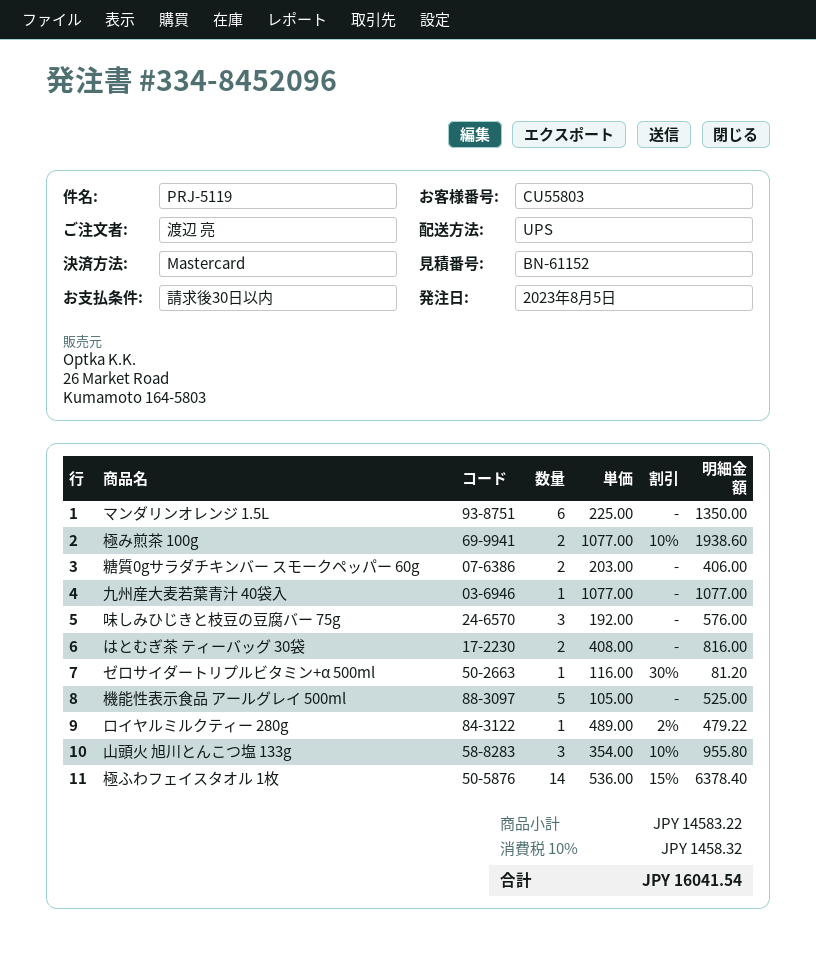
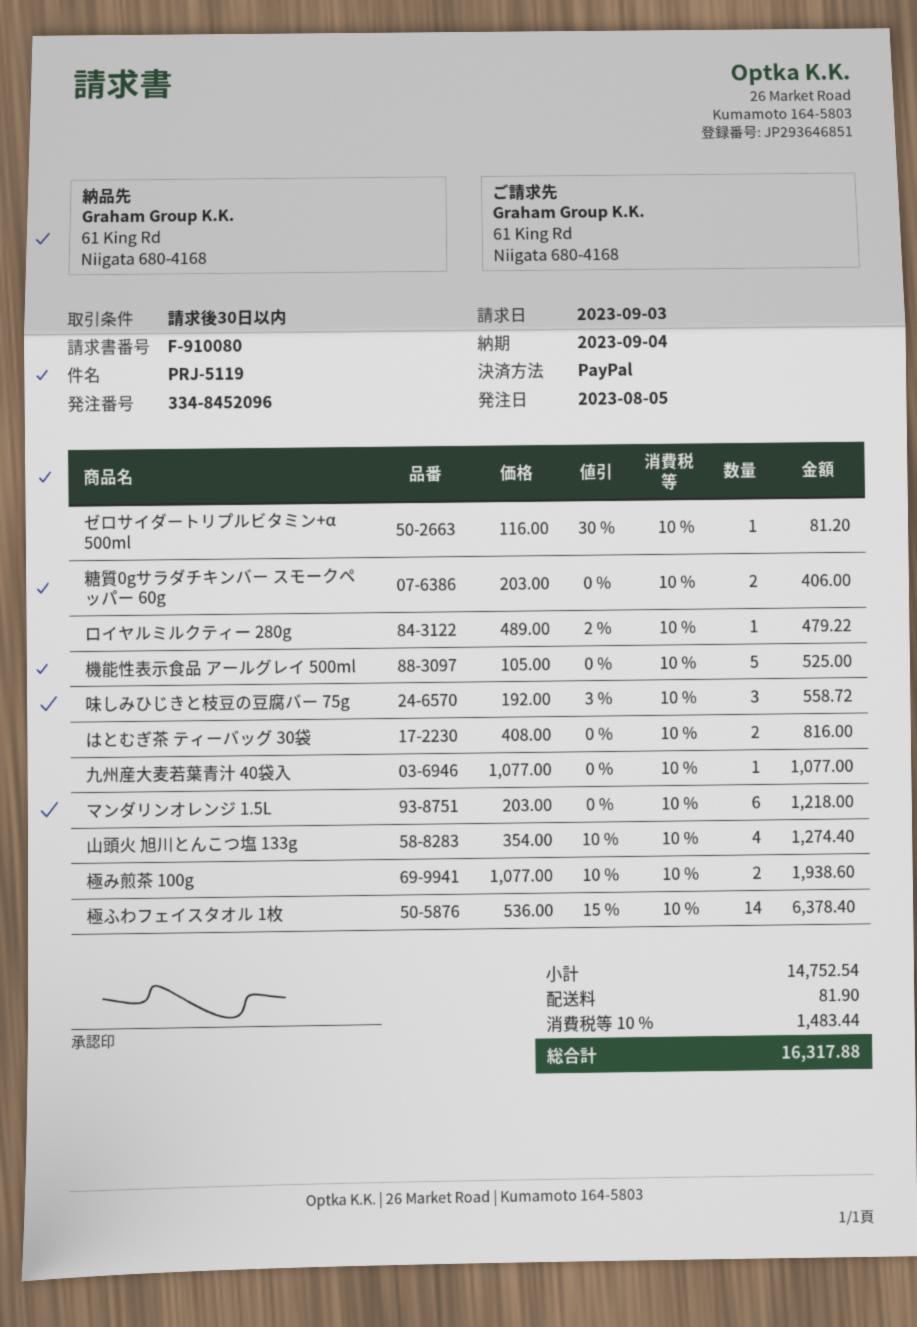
payment method: Mastercard -> PayPal
マンダリンオレンジ 1.5L: 6 x 225.00 = 1350.00 -> 6 x 203.00 = 1218.00
味しみひじきと枝豆の豆腐バー 75g: 3 x 192.00 = 576.00 -> 3 x 192.00 - 3% = 558.72
山頭火 旭川とんこつ塩 133g: 3 x 354.00 - 10% = 955.80 -> 4 x 354.00 - 10% = 1274.40
subtotal: 14583.22 -> 14752.54
shipping: none -> 81.90
tax: 10% = 1458.32 -> 10% = 1483.44
total: 16041.54 -> 16317.88

